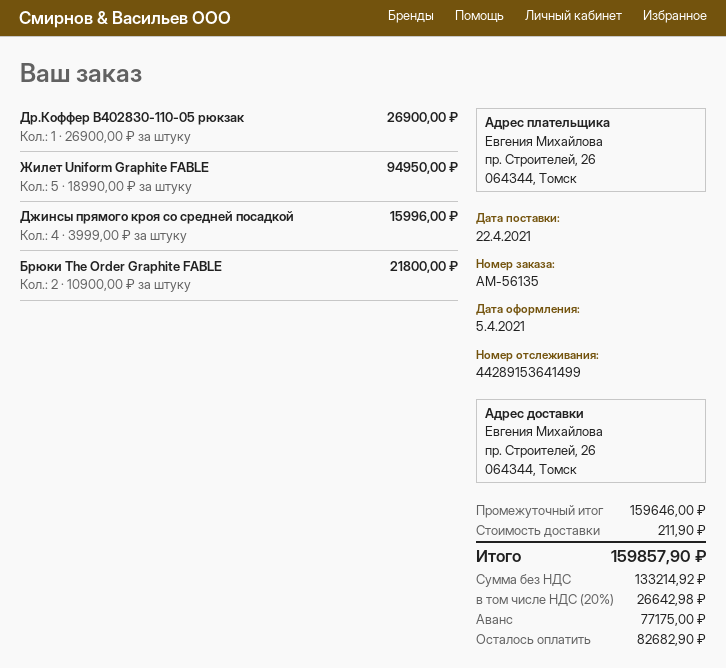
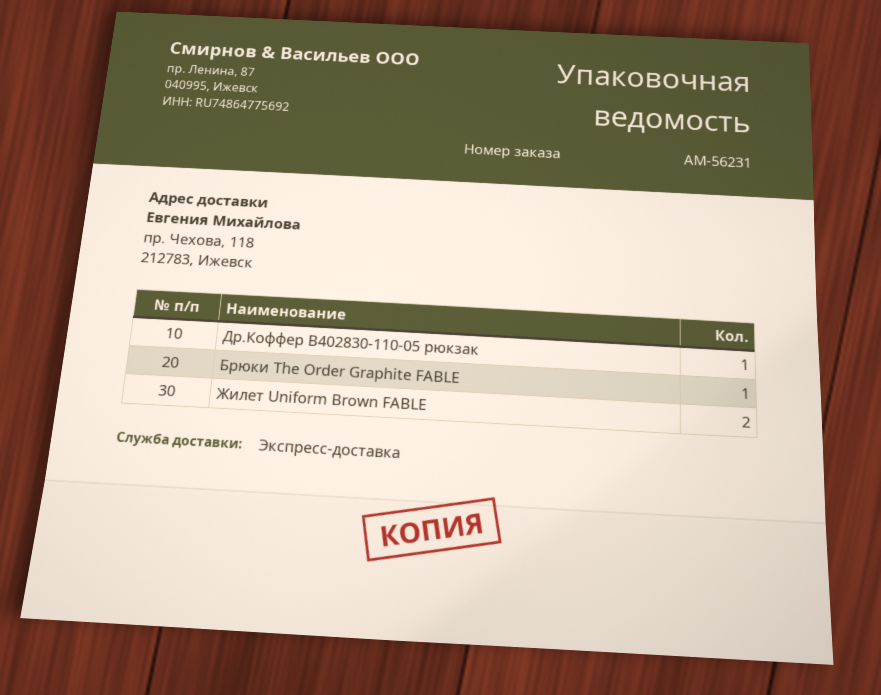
order number: AM-56135 -> AM-56231
ship to: пр. Строителей, 26, 064344, Томск -> пр. Чехова, 118, 212783, Ижевск
Жилет Uniform Graphite FABLE: 5 -> none
Джинсы прямого кроя со средней посадкой: 4 -> none
Брюки The Order Graphite FABLE: 2 -> 1
Жилет Uniform Brown FABLE: none -> 2

